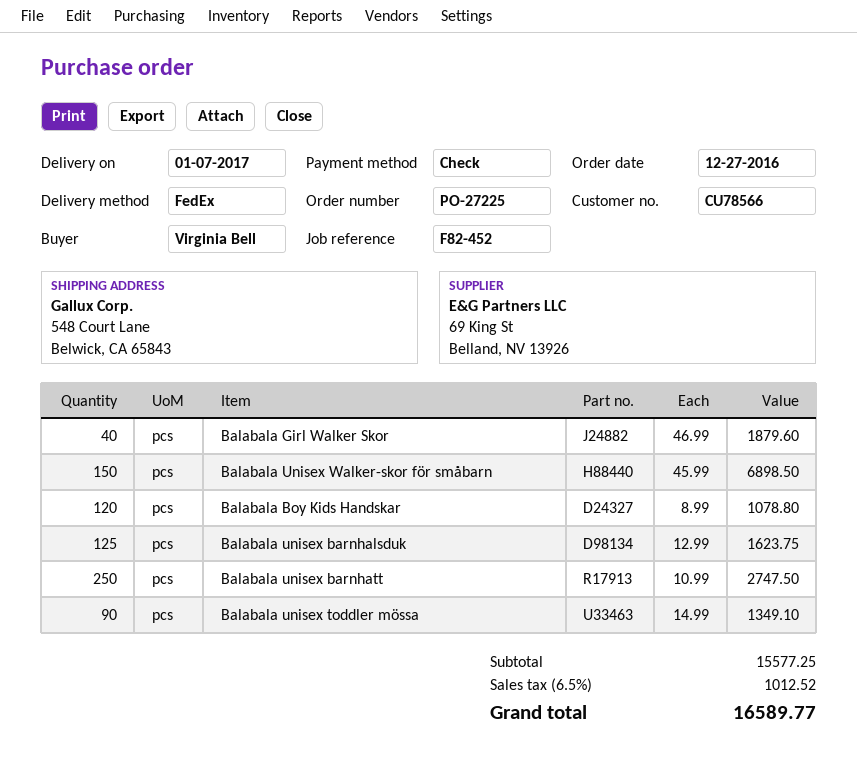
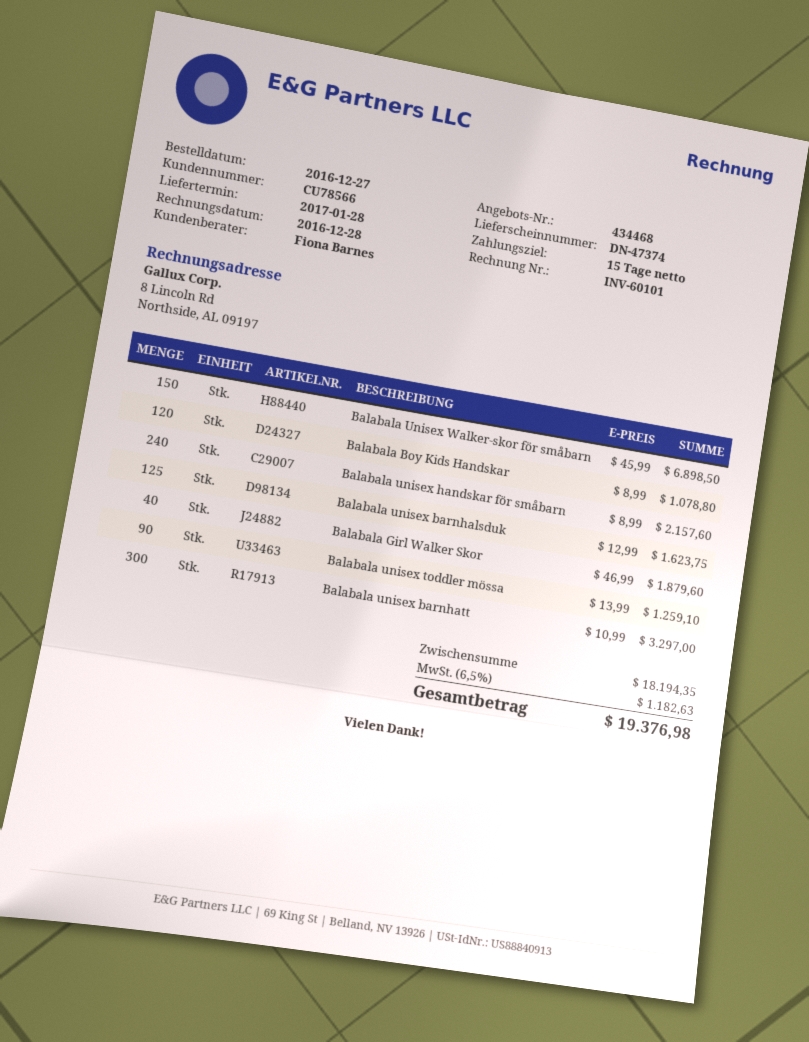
delivery date: 2017-01-07 -> 2017-01-28
Balabala unisex barnhatt: 250 x 10.99 = 2747.50 -> 300 x 10.99 = 3297.00
Balabala unisex toddler mössa: 90 x 14.99 = 1349.10 -> 90 x 13.99 = 1259.10
Balabala unisex handskar för småbarn: none -> 240 x 8.99 = 2157.60
subtotal: 15577.25 -> 18194.35
tax: 6.5% = 1012.52 -> 6.5% = 1182.63
total: 16589.77 -> 19376.98

